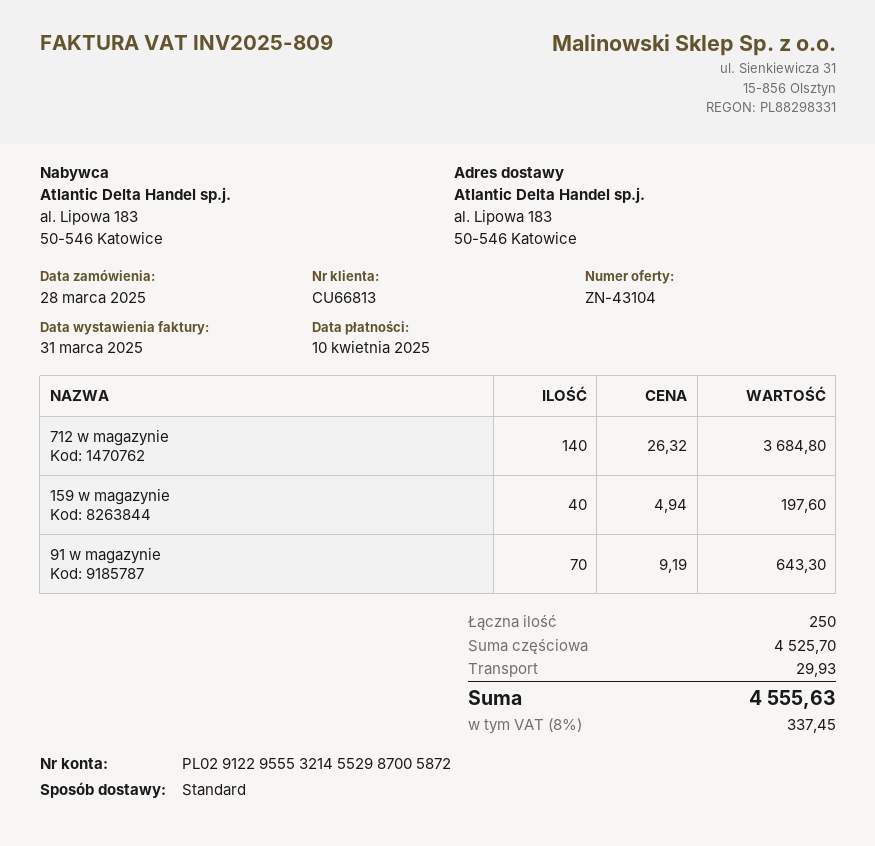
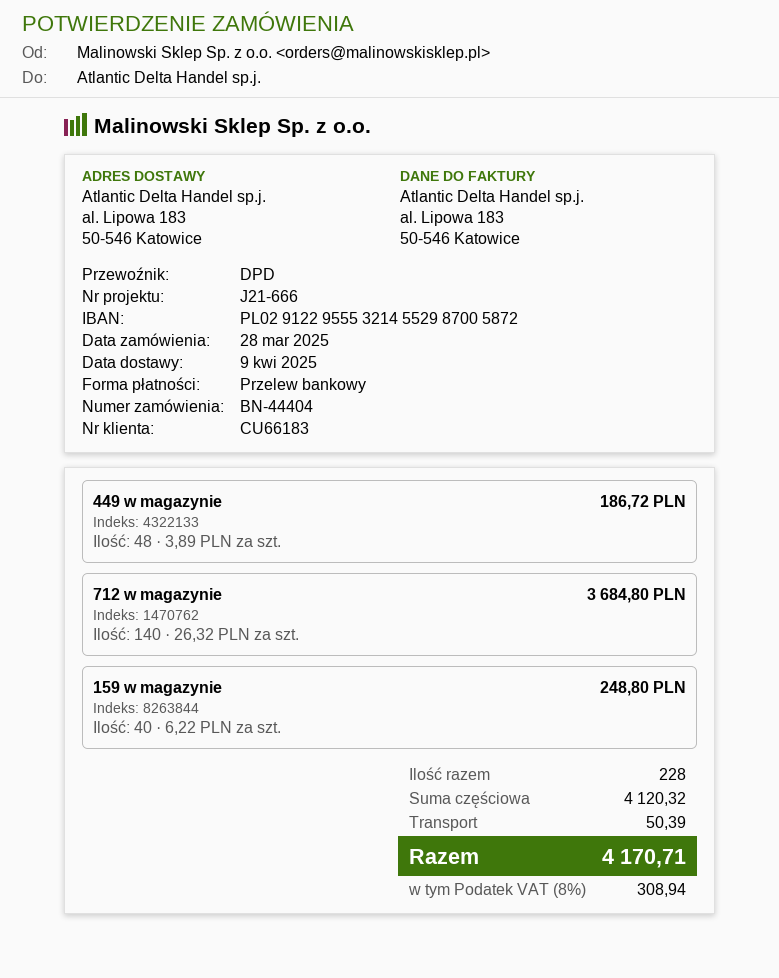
customer number: CU66813 -> CU66183
shipping method: standard -> DPD
159 w magazynie: 40 x 4.94 = 197.60 -> 40 x 6.22 = 248.80
91 w magazynie: 70 x 9.19 = 643.30 -> none
449 w magazynie: none -> 48 x 3.89 = 186.72
total quantity: 250 -> 228
subtotal: 4525.70 -> 4120.32
shipping: 29.93 -> 50.39
tax: 8% = 337.45 -> 8% = 308.94
total: 4555.63 -> 4170.71

